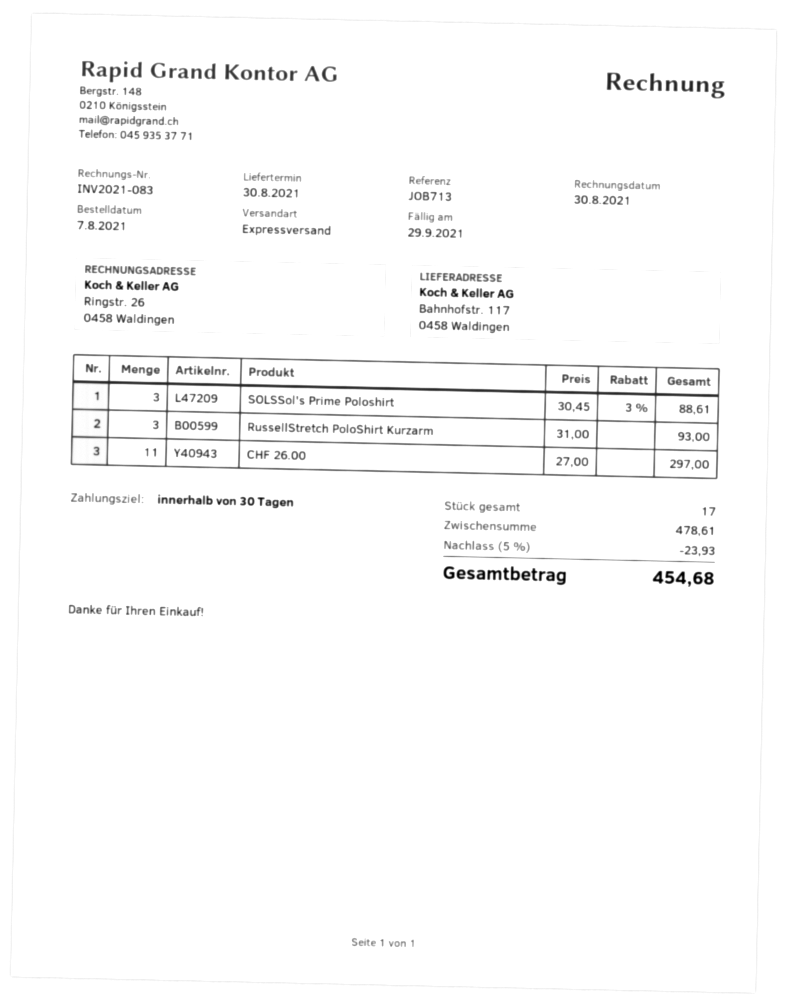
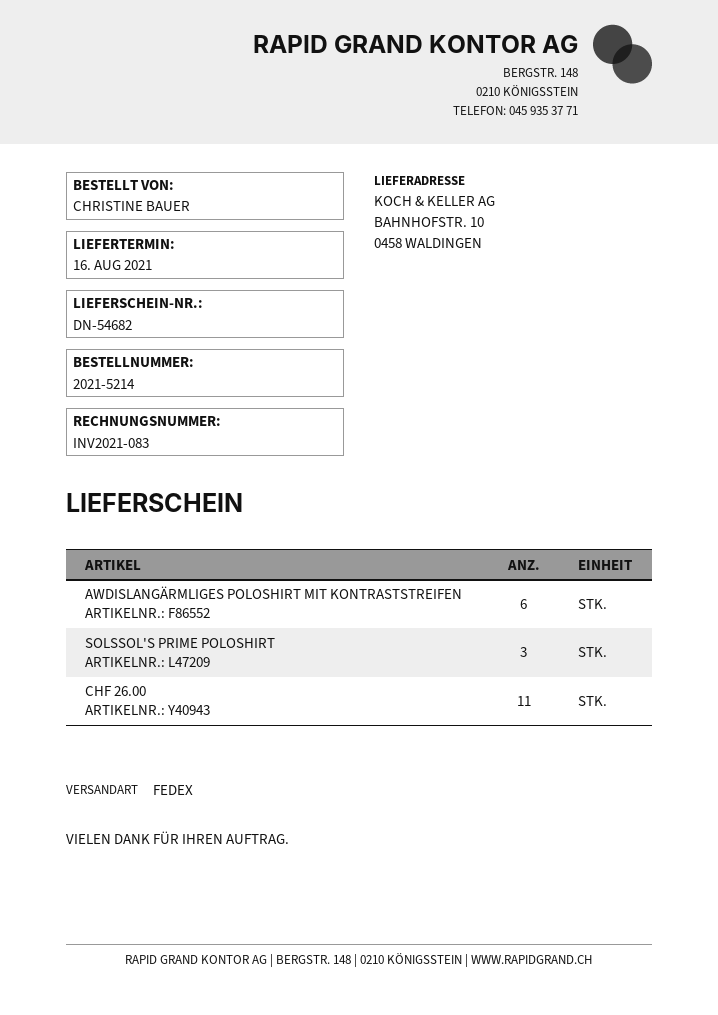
delivery date: 2021-08-30 -> 2021-08-16
shipping method: express -> FedEx
ship to: Bahnhofstr. 117, 0458 Waldingen -> BAHNHOFSTR. 10, 0458 WALDINGEN
RussellStretch PoloShirt Kurzarm: 3 -> none
AWDISLANGÄRMLIGES POLOSHIRT MIT KONTRASTSTREIFEN: none -> 6

